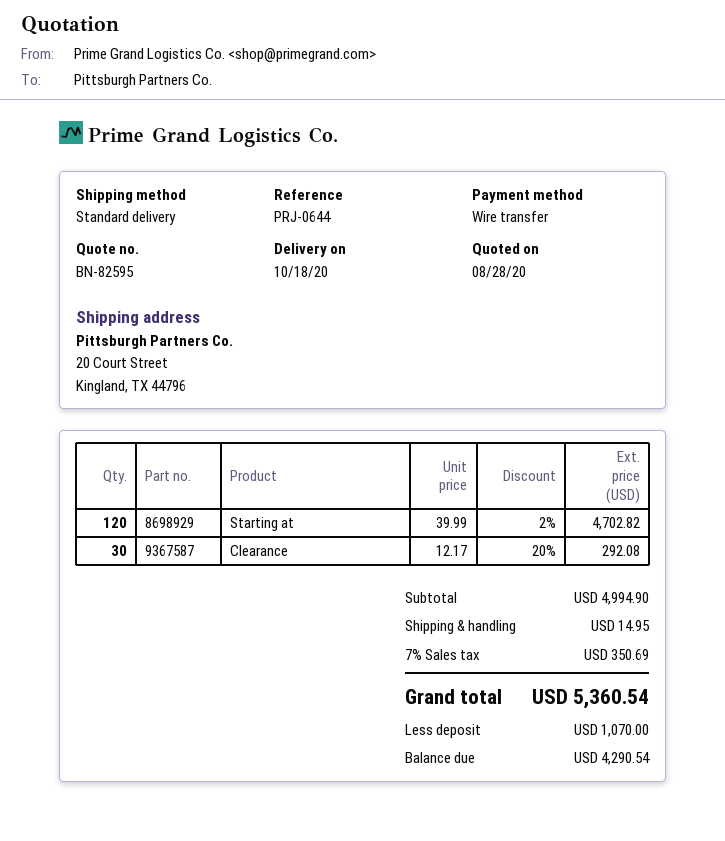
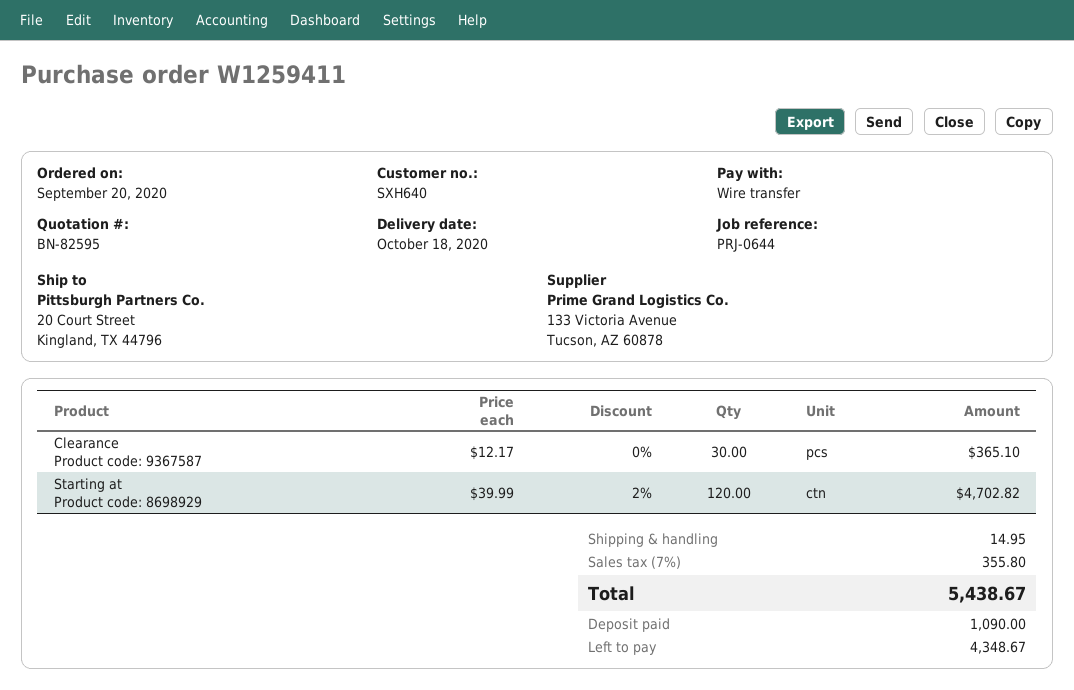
Clearance: 30 x 12.17 - 20% = 292.08 -> 30 x 12.17 = 365.10
tax: 7% = 350.69 -> 7% = 355.80
total: 5360.54 -> 5438.67
deposit: 1070.00 -> 1090.00
balance: 4290.54 -> 4348.67

